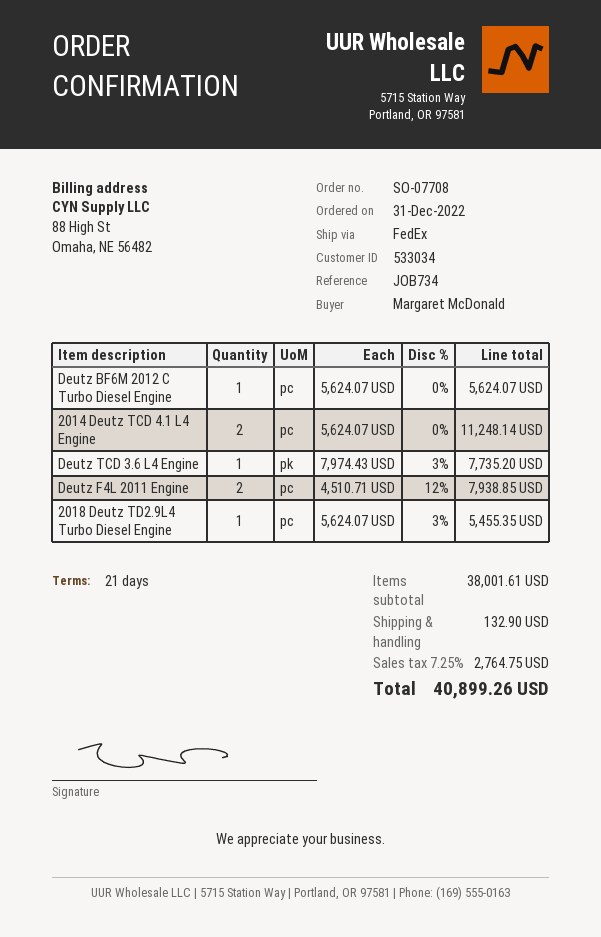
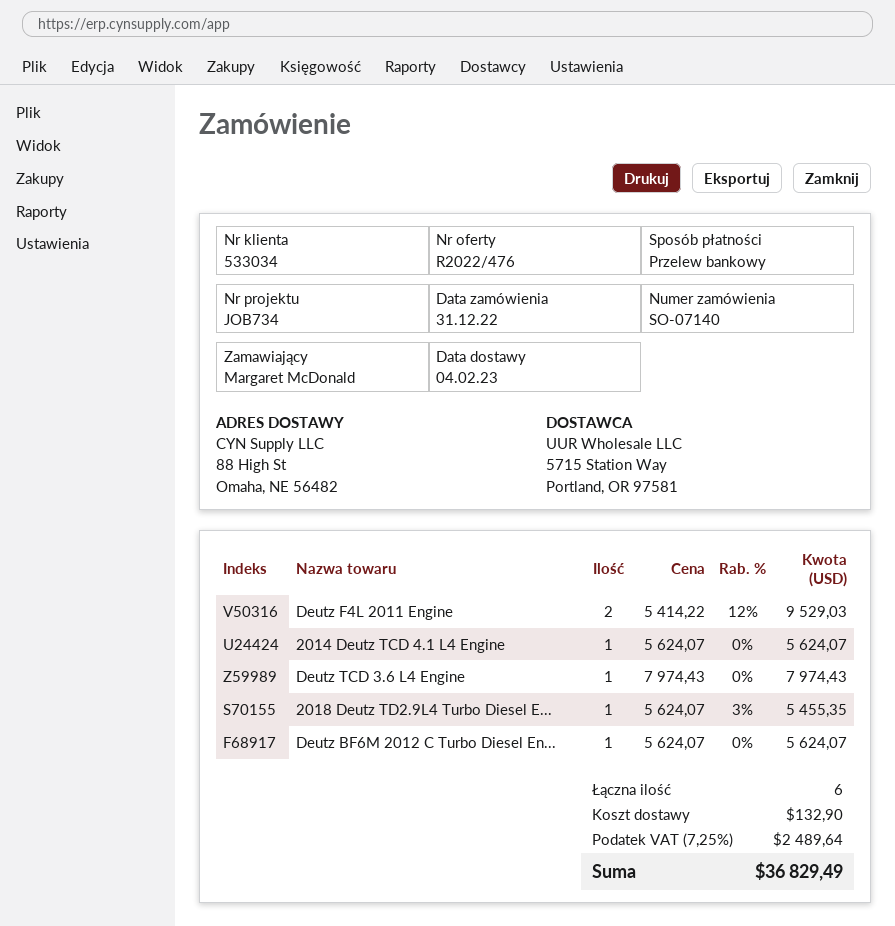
order number: SO-07708 -> SO-07140
2014 Deutz TCD 4.1 L4 Engine: 2 x 5624.07 = 11248.14 -> 1 x 5624.07 = 5624.07
Deutz TCD 3.6 L4 Engine: 1 x 7974.43 - 3% = 7735.20 -> 1 x 7974.43 = 7974.43
Deutz F4L 2011 Engine: 2 x 4510.71 - 12% = 7938.85 -> 2 x 5414.22 - 12% = 9529.03
tax: 7.25% = 2764.75 -> 7.25% = 2489.64
total: 40899.26 -> 36829.49

